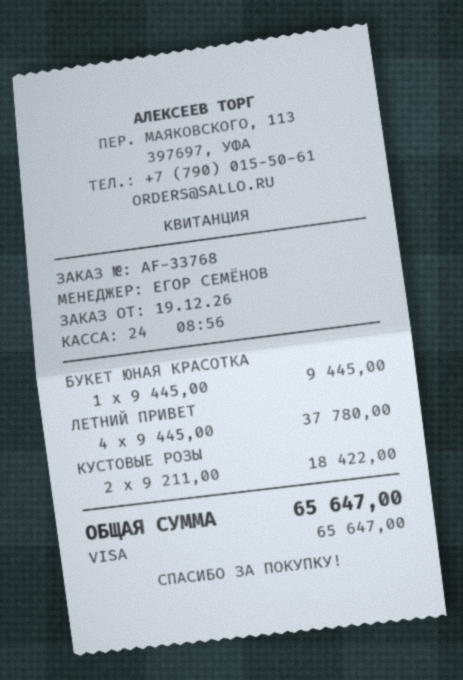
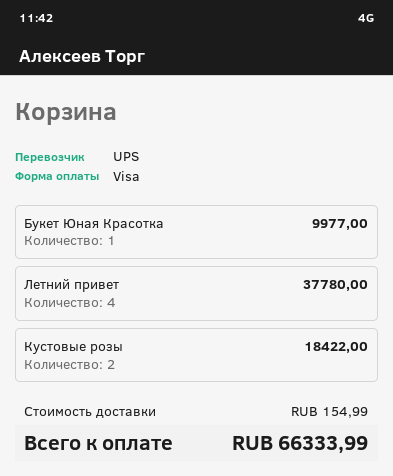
БУКЕТ ЮНАЯ КРАСОТКА: 1 for 9445.00 -> 1 for 9977.00
shipping: none -> 154.99
total: 65647.00 -> 66333.99

